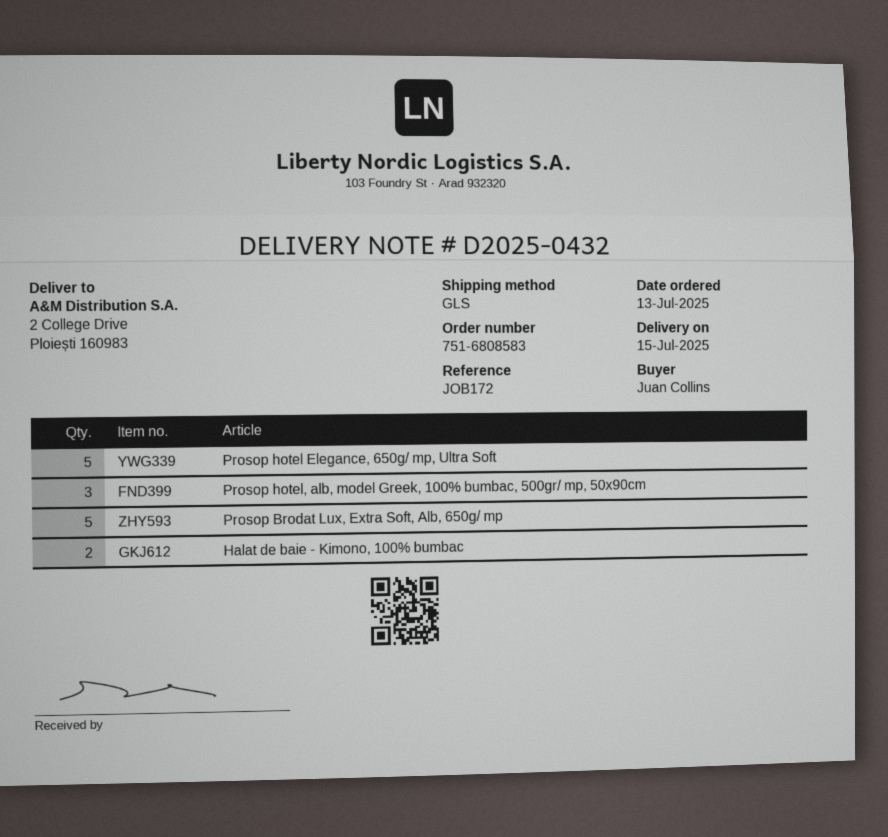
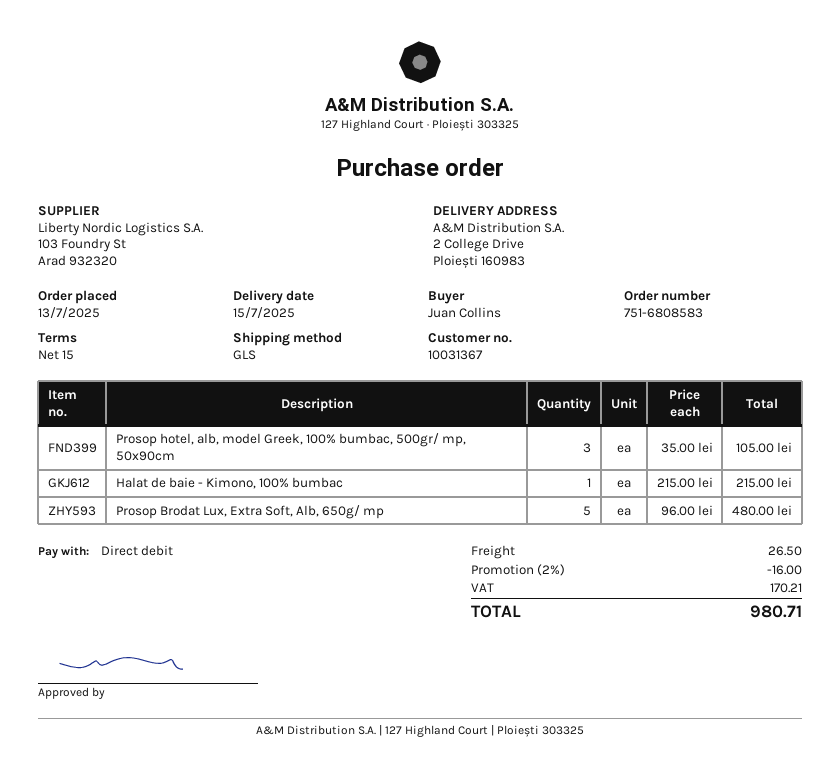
Prosop hotel Elegance, 650g/ mp, Ultra Soft: 5 -> none
Halat de baie - Kimono, 100% bumbac: 2 -> 1

